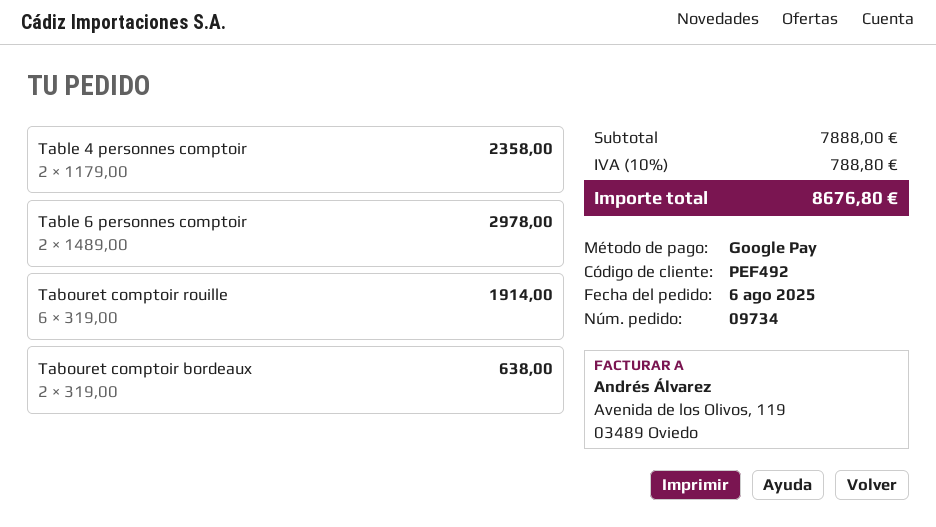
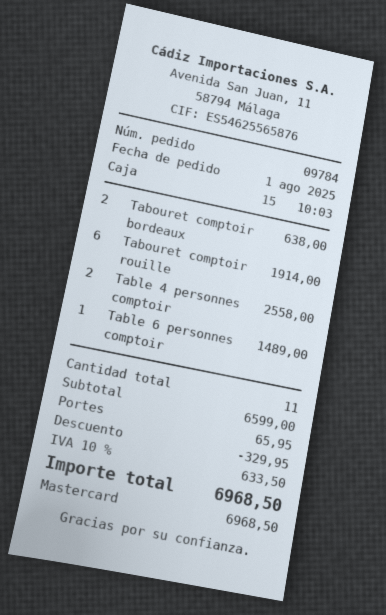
order number: 09734 -> 09784
order date: 2025-08-06 -> 2025-08-01
payment method: Google Pay -> Mastercard
Table 4 personnes comptoir: 2 for 2358.00 -> 2 for 2558.00
Table 6 personnes comptoir: 2 for 2978.00 -> 1 for 1489.00
subtotal: 7888.00 -> 6599.00
discount: none -> 329.95
shipping: none -> 65.95
tax: 10% = 788.80 -> 10% = 633.50
total: 8676.80 -> 6968.50

